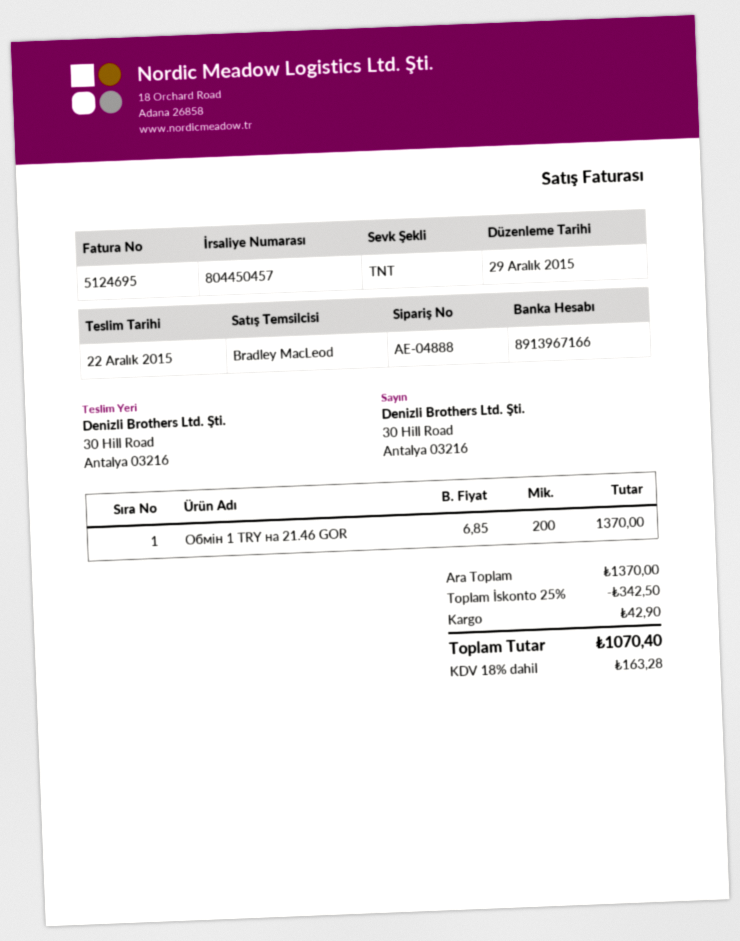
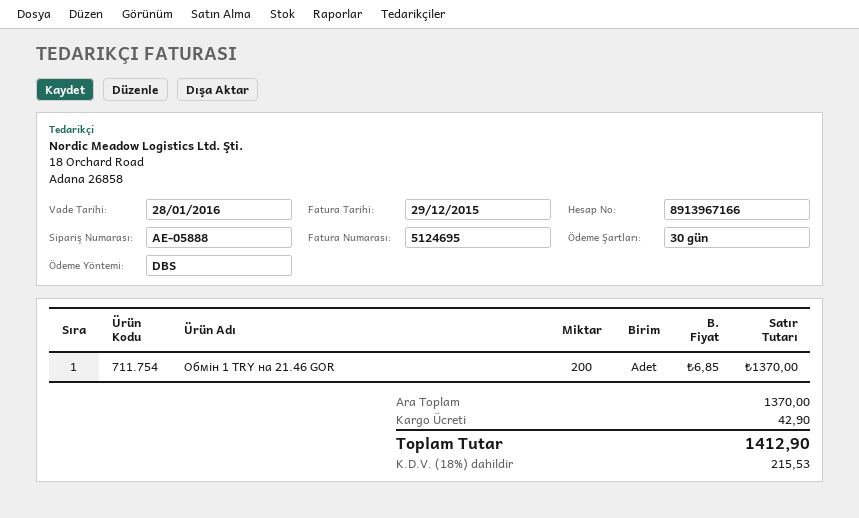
order number: AE-04888 -> AE-05888
discount: 25% = 342.50 -> none
tax: 18% = 163.28 -> 18% = 215.53
total: 1070.40 -> 1412.90

